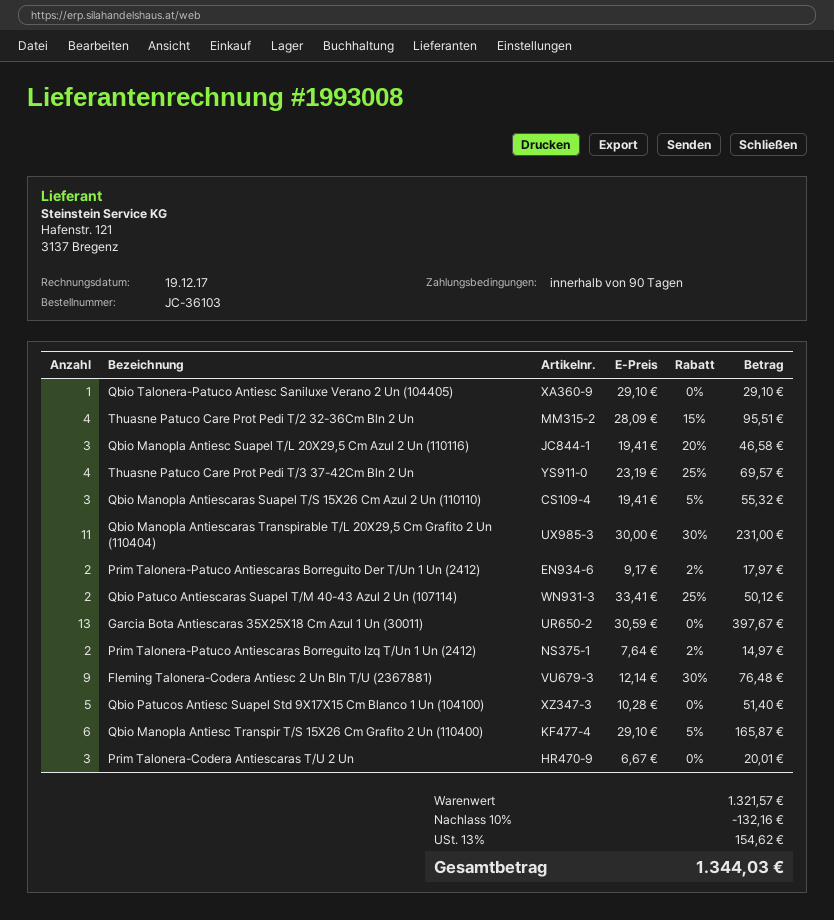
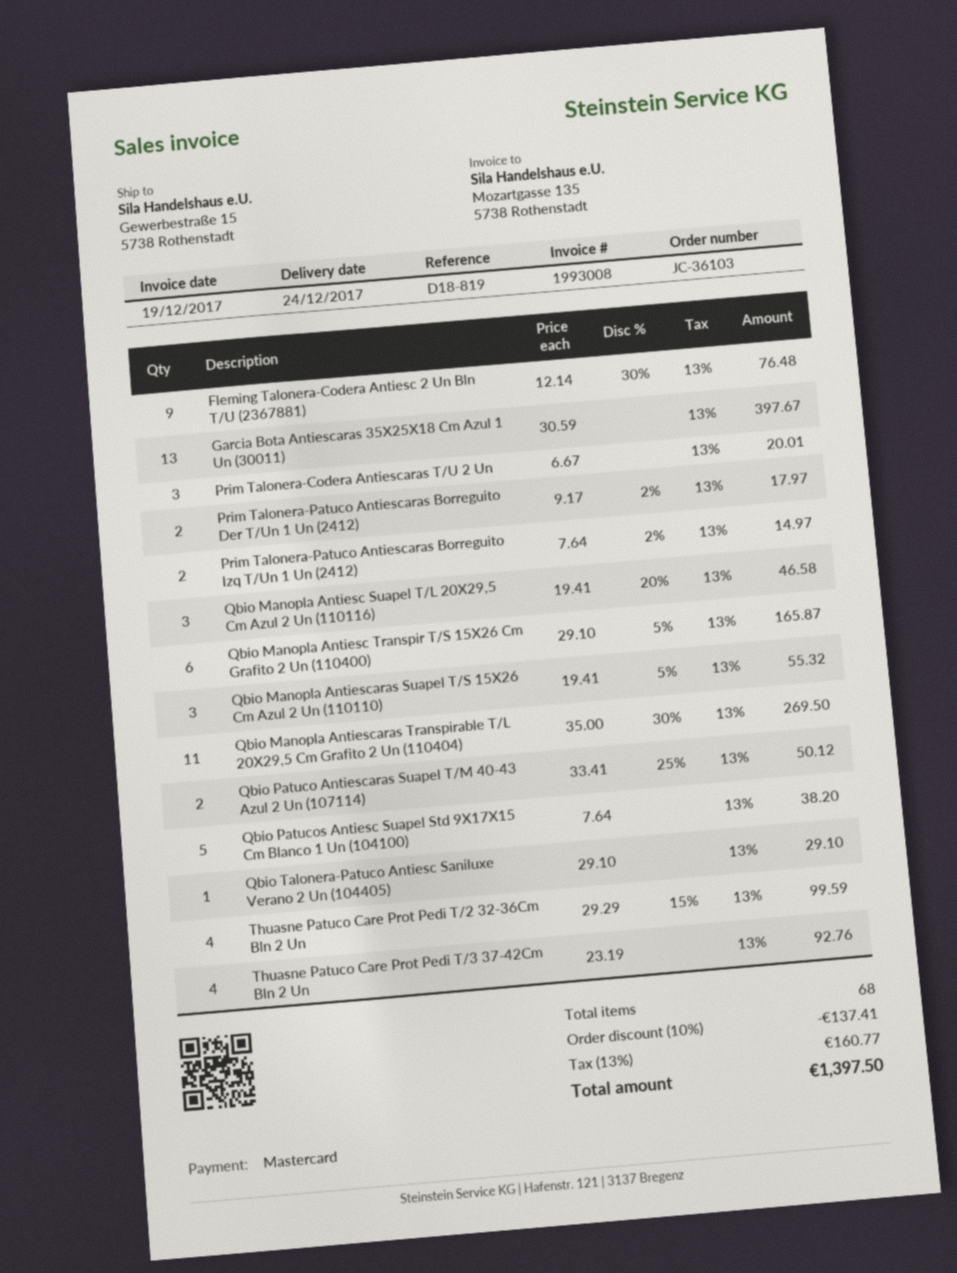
Thuasne Patuco Care Prot Pedi T/2 32-36Cm Bln 2 Un: 4 x 28.09 - 15% = 95.51 -> 4 x 29.29 - 15% = 99.59
Thuasne Patuco Care Prot Pedi T/3 37-42Cm Bln 2 Un: 4 x 23.19 - 25% = 69.57 -> 4 x 23.19 = 92.76
Qbio Manopla Antiescaras Transpirable T/L 20X29,5 Cm Grafito 2 Un (110404): 11 x 30.00 - 30% = 231.00 -> 11 x 35.00 - 30% = 269.50
Qbio Patucos Antiesc Suapel Std 9X17X15 Cm Blanco 1 Un (104100): 5 x 10.28 = 51.40 -> 5 x 7.64 = 38.20
discount: 10% = 132.16 -> 10% = 137.41
tax: 13% = 154.62 -> 13% = 160.77
total: 1344.03 -> 1397.50

